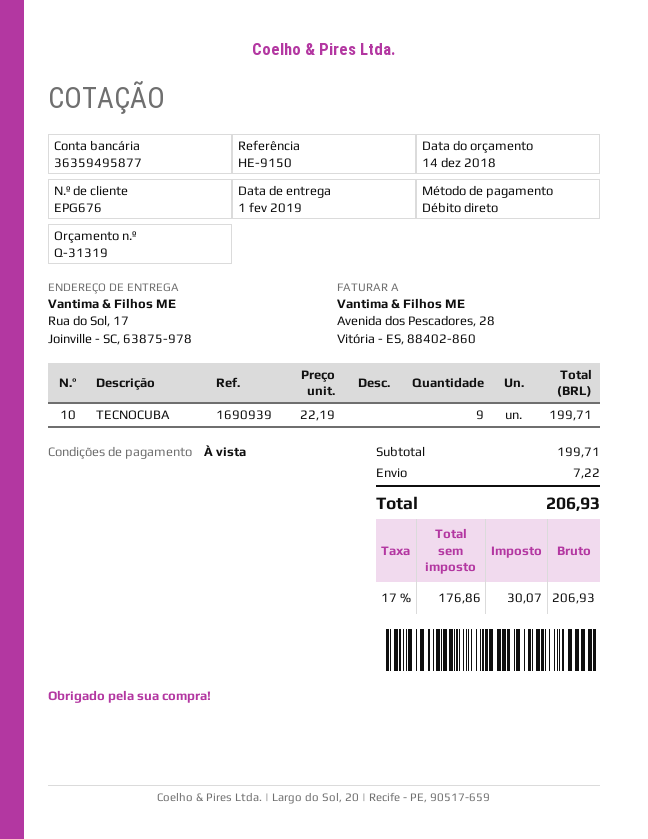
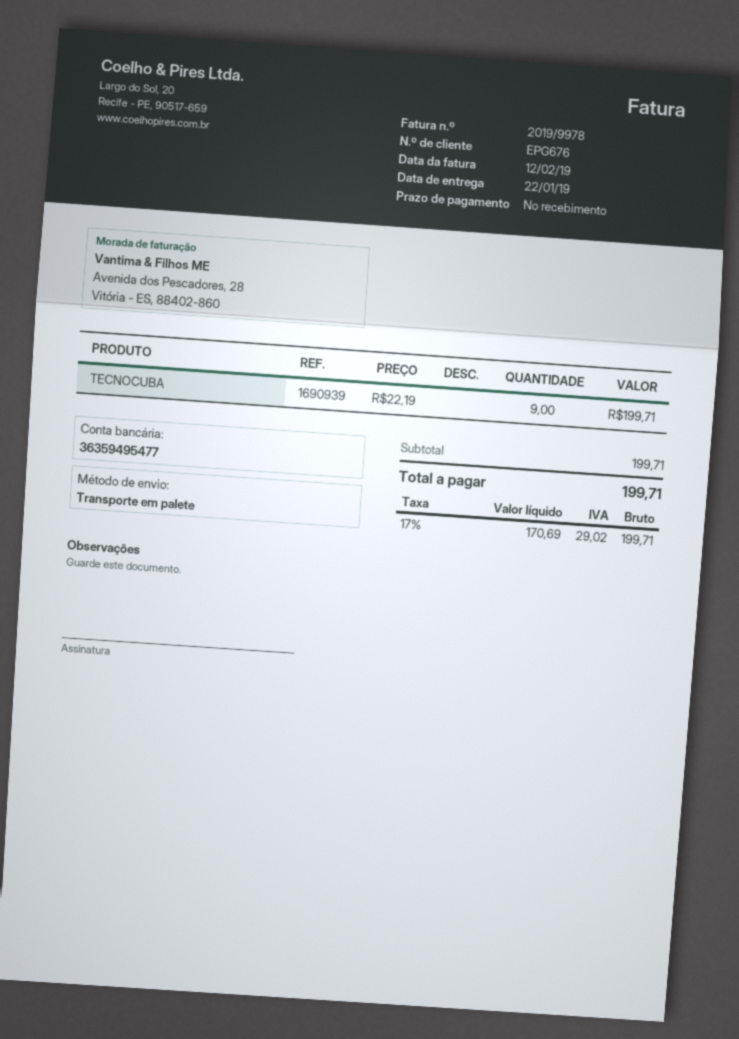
delivery date: 2019-02-01 -> 2019-01-22
bank account: 36359495877 -> 36359495477
shipping: 7.22 -> none
net: 176.86 -> 170.69
tax: 17% = 30.07 -> 17% = 29.02
total: 206.93 -> 199.71

